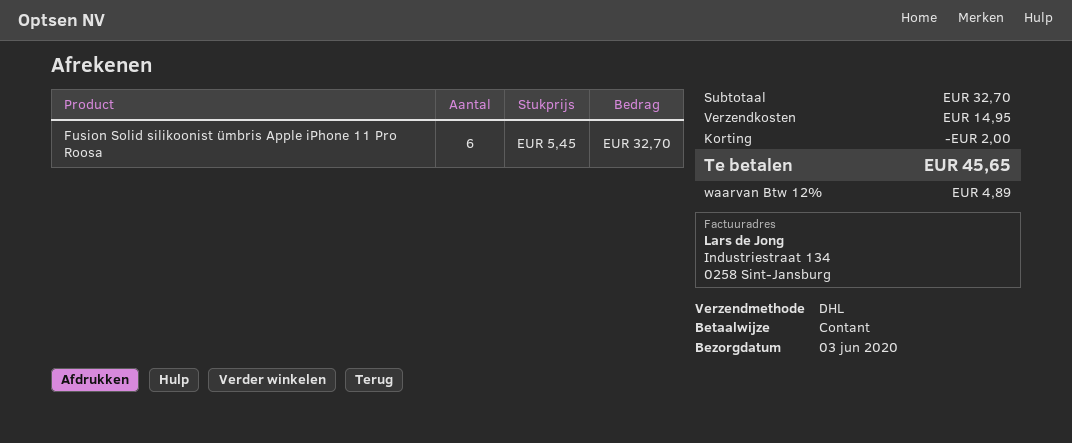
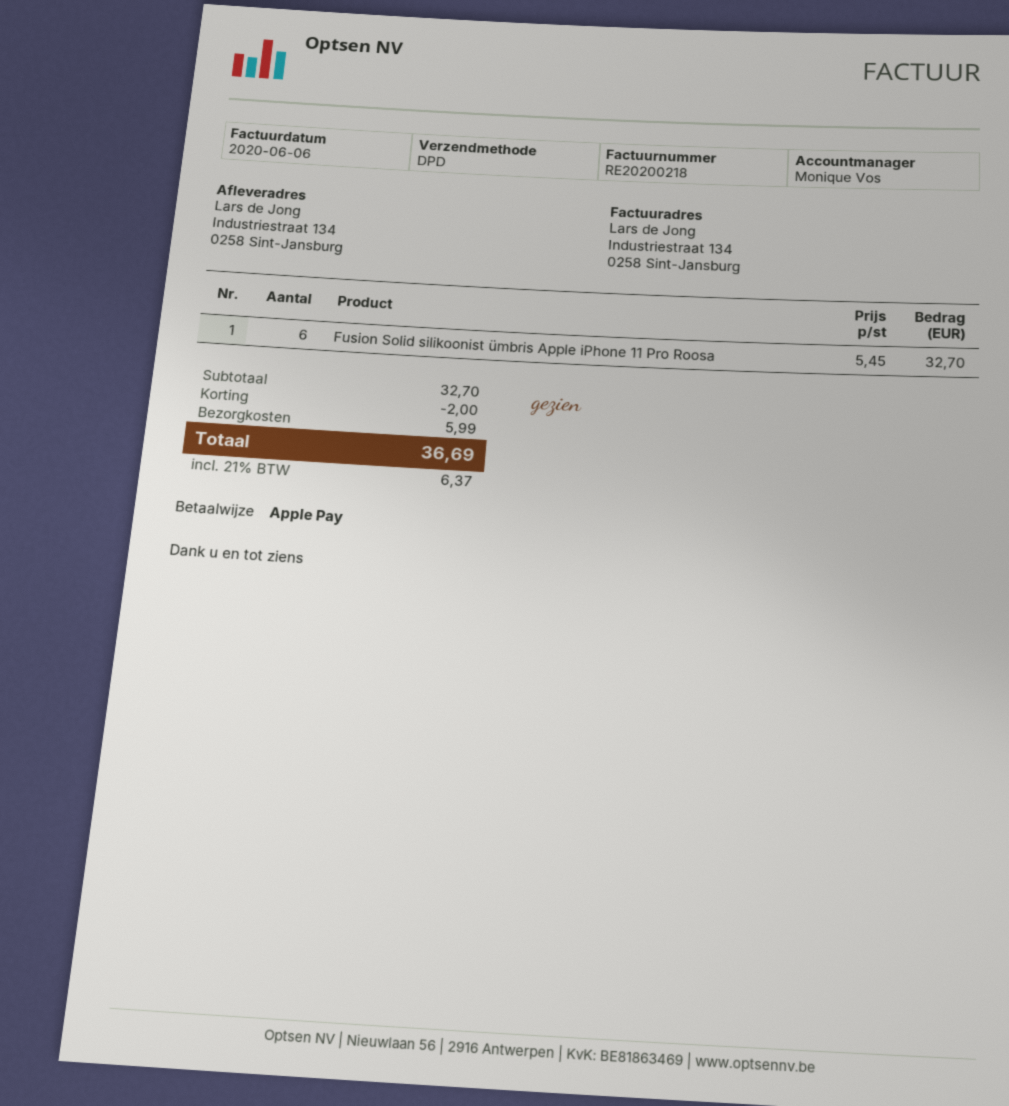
payment method: cash -> Apple Pay
shipping method: DHL -> DPD
shipping: 14.95 -> 5.99
tax: 12% = 4.89 -> 21% = 6.37
total: 45.65 -> 36.69

